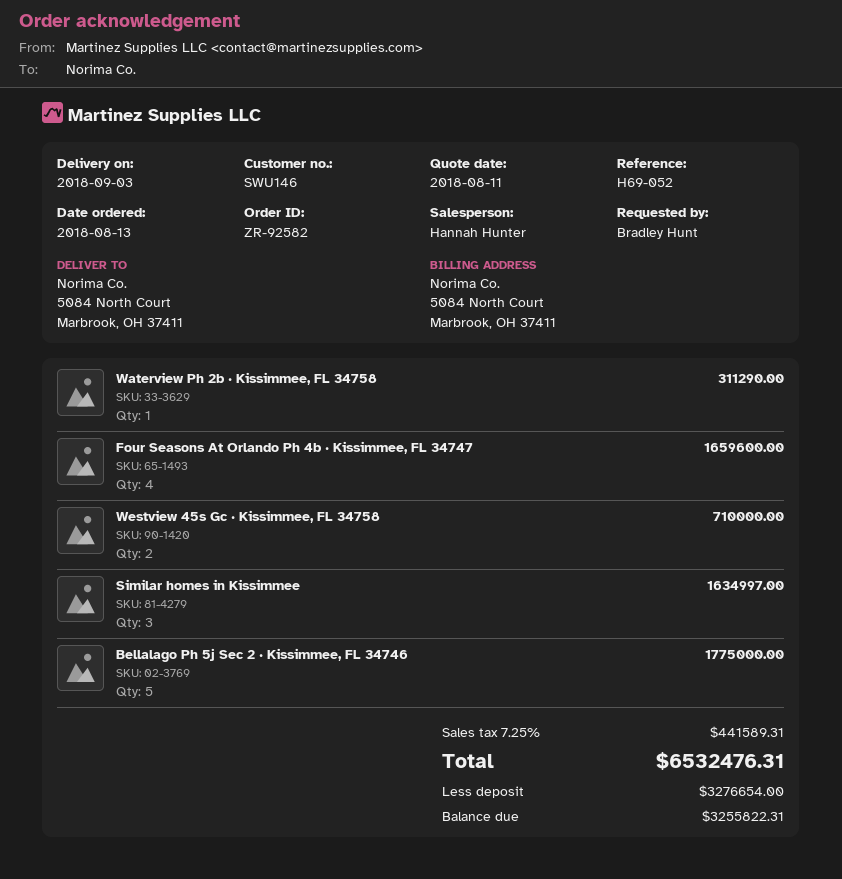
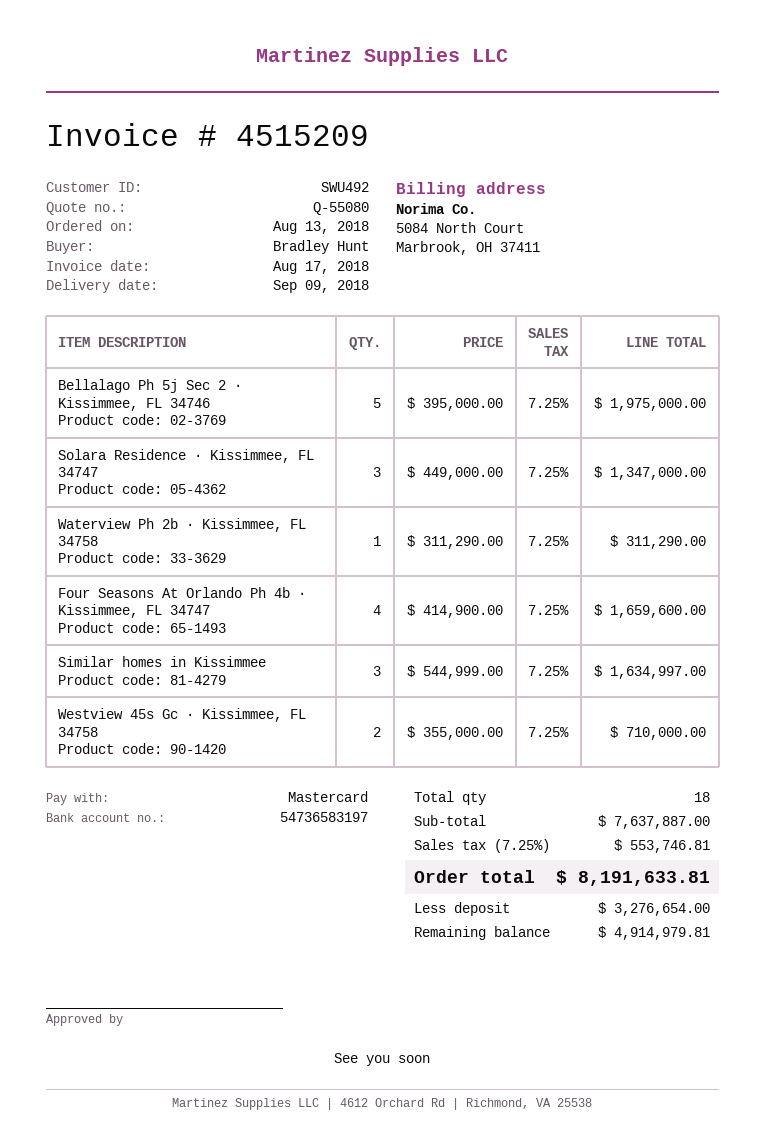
delivery date: 2018-09-03 -> 2018-09-09
customer number: SWU146 -> SWU492
Bellalago Ph 5j Sec 2 · Kissimmee, FL 34746: 5 for 1775000.00 -> 5 for 1975000.00
Solara Residence · Kissimmee, FL 34747: none -> 3 for 1347000.00
tax: 7.25% = 441589.31 -> 7.25% = 553746.81
total: 6532476.31 -> 8191633.81
balance: 3255822.31 -> 4914979.81

